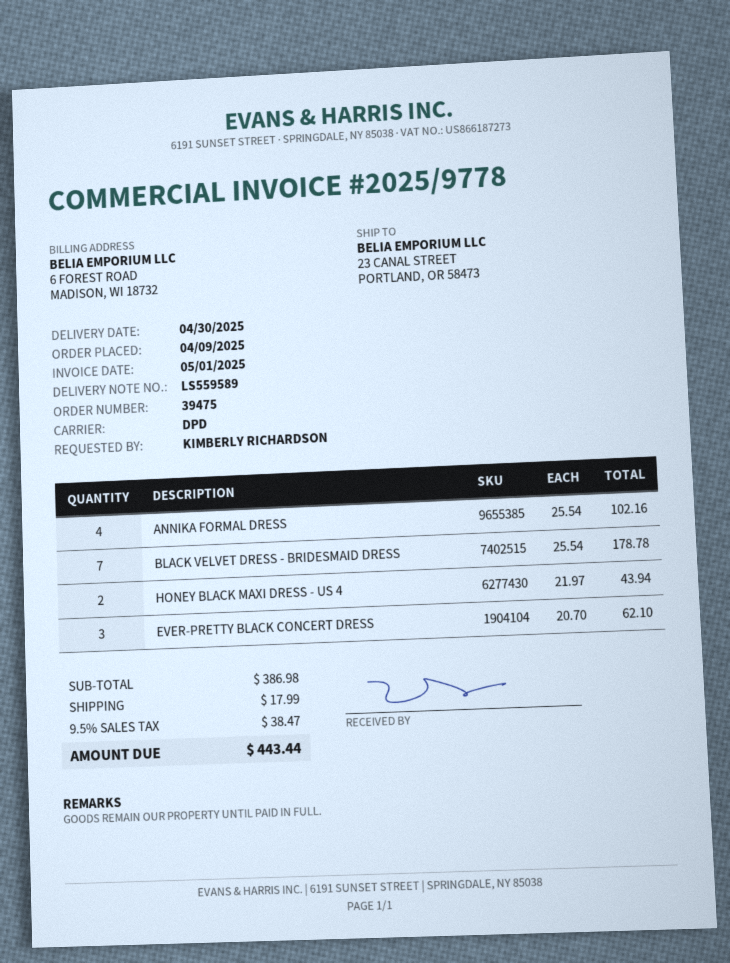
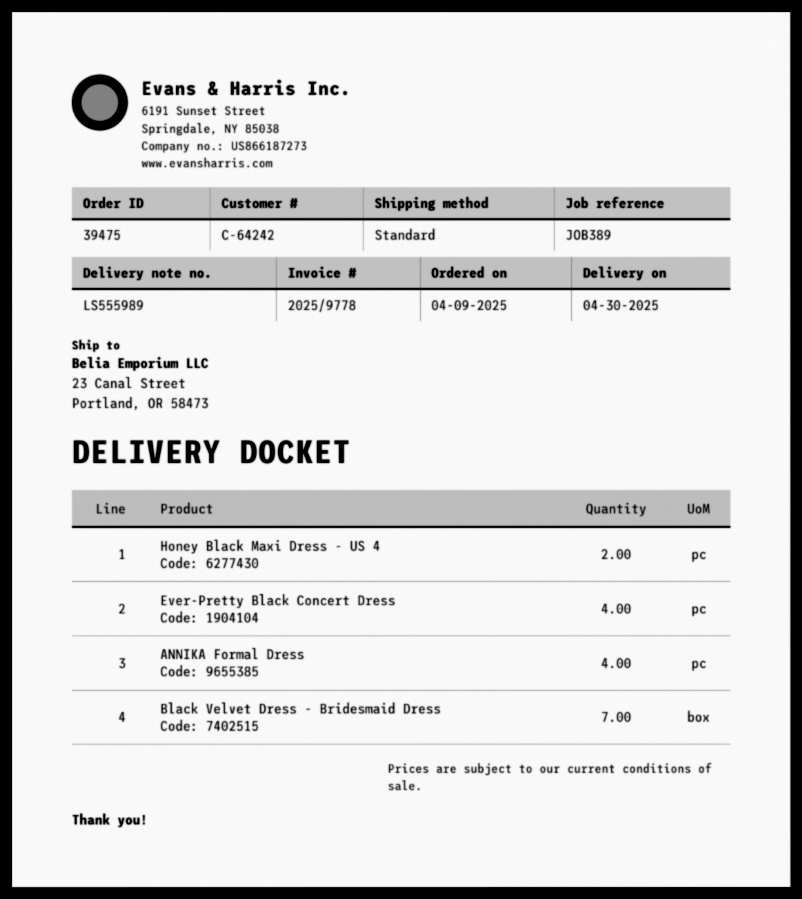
delivery note number: LS559589 -> LS555989
shipping method: DPD -> standard
EVER-PRETTY BLACK CONCERT DRESS: 3 -> 4

